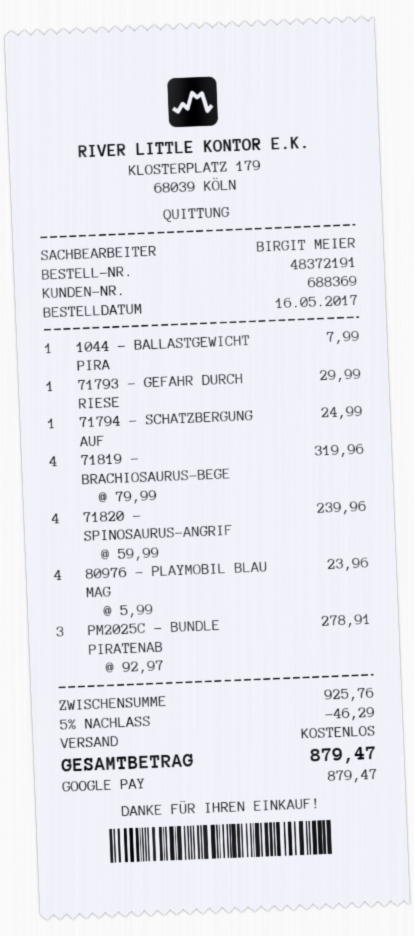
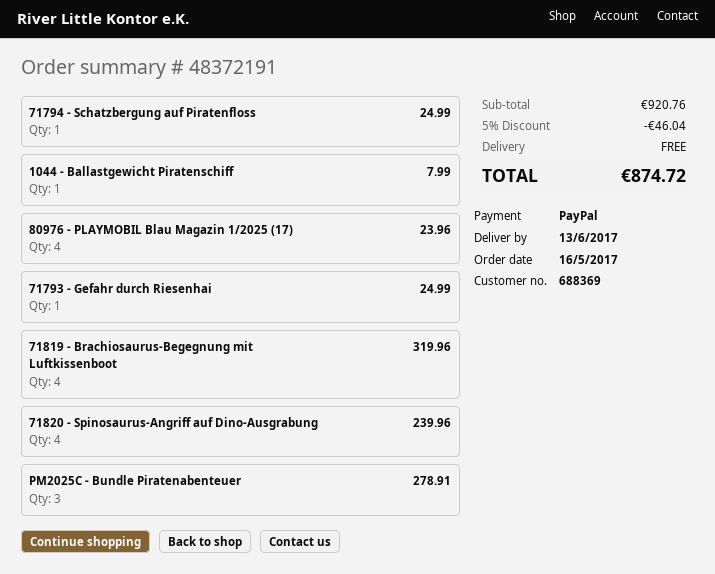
payment method: Google Pay -> PayPal
71793 - GEFAHR DURCH RIESE: 1 for 29.99 -> 1 for 24.99
subtotal: 925.76 -> 920.76
discount: 5% = 46.29 -> 5% = 46.04
total: 879.47 -> 874.72

